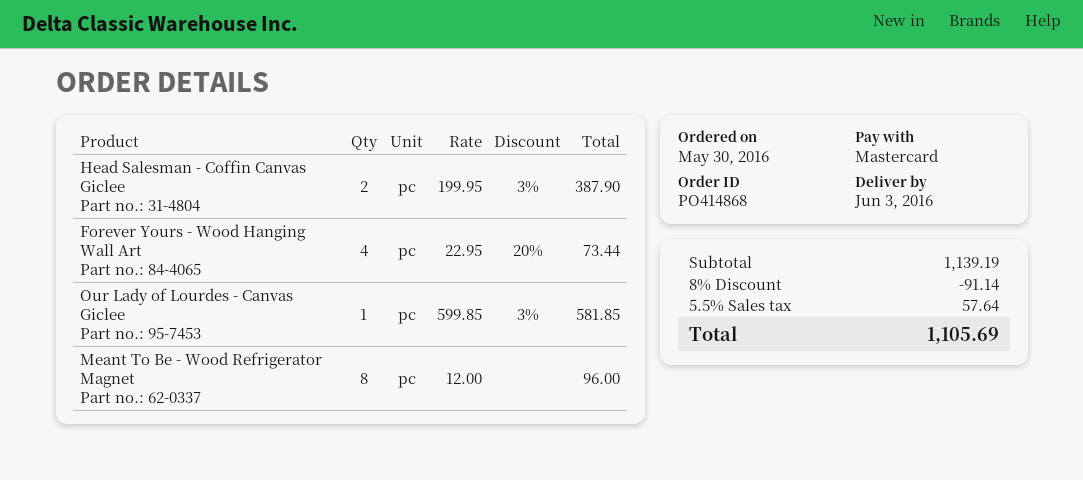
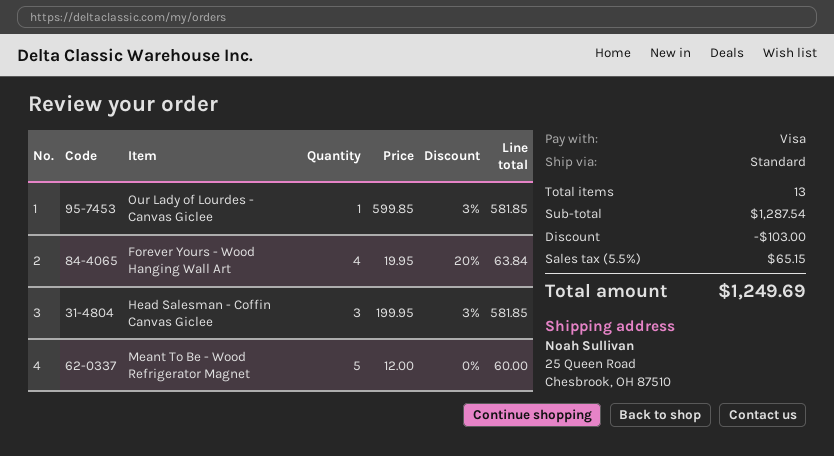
payment method: Mastercard -> Visa
Head Salesman - Coffin Canvas Giclee: 2 x 199.95 - 3% = 387.90 -> 3 x 199.95 - 3% = 581.85
Forever Yours - Wood Hanging Wall Art: 4 x 22.95 - 20% = 73.44 -> 4 x 19.95 - 20% = 63.84
Meant To Be - Wood Refrigerator Magnet: 8 x 12.00 = 96.00 -> 5 x 12.00 = 60.00
subtotal: 1139.19 -> 1287.54
discount: 91.14 -> 103.00
tax: 5.5% = 57.64 -> 5.5% = 65.15
total: 1105.69 -> 1249.69

